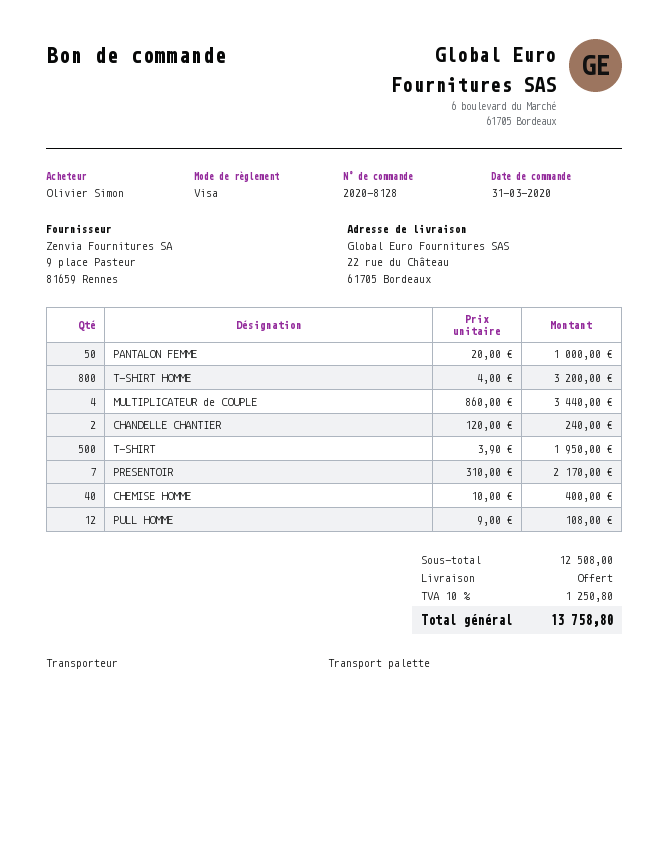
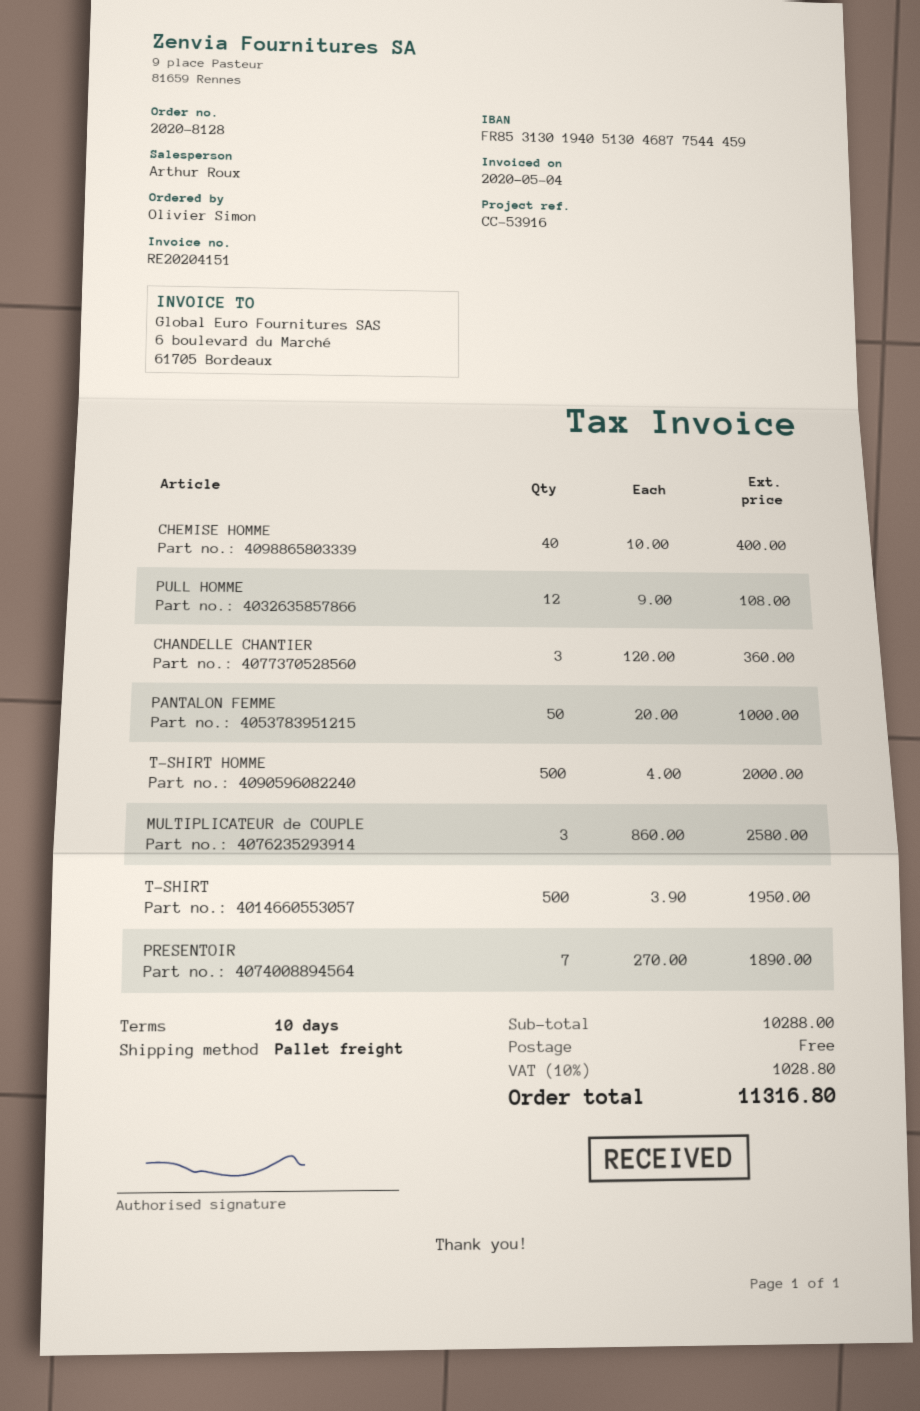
T-SHIRT HOMME: 800 x 4.00 = 3200.00 -> 500 x 4.00 = 2000.00
MULTIPLICATEUR de COUPLE: 4 x 860.00 = 3440.00 -> 3 x 860.00 = 2580.00
CHANDELLE CHANTIER: 2 x 120.00 = 240.00 -> 3 x 120.00 = 360.00
PRESENTOIR: 7 x 310.00 = 2170.00 -> 7 x 270.00 = 1890.00
subtotal: 12508.00 -> 10288.00
tax: 10% = 1250.80 -> 10% = 1028.80
total: 13758.80 -> 11316.80

